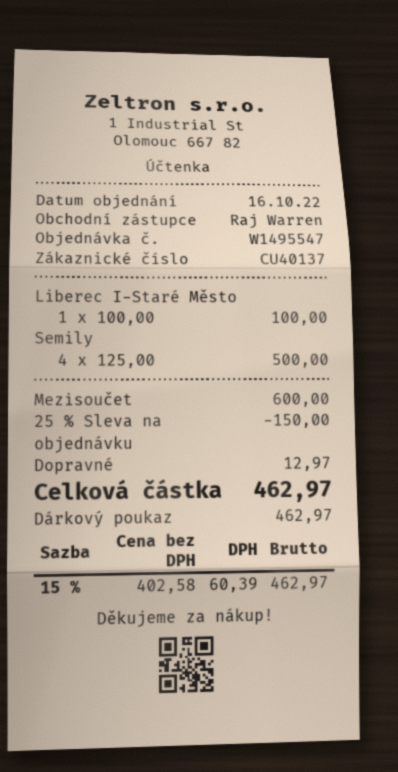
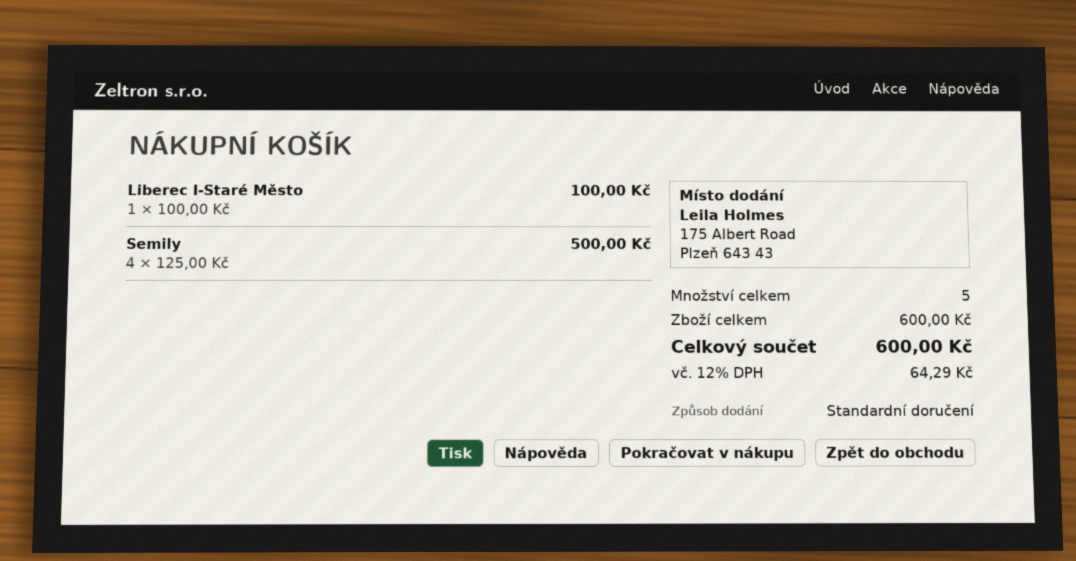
discount: 25% = 150.00 -> none
shipping: 12.97 -> none
tax: 15% = 60.39 -> 12% = 64.29
total: 462.97 -> 600.00

